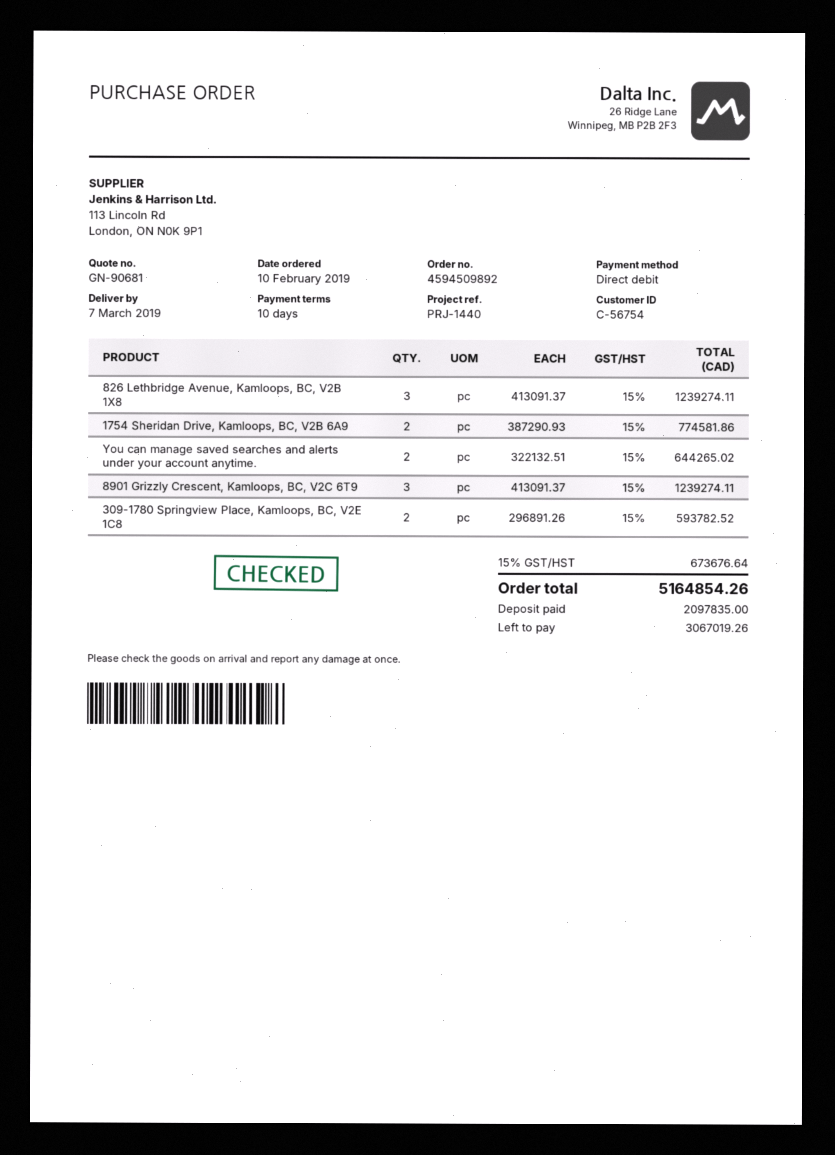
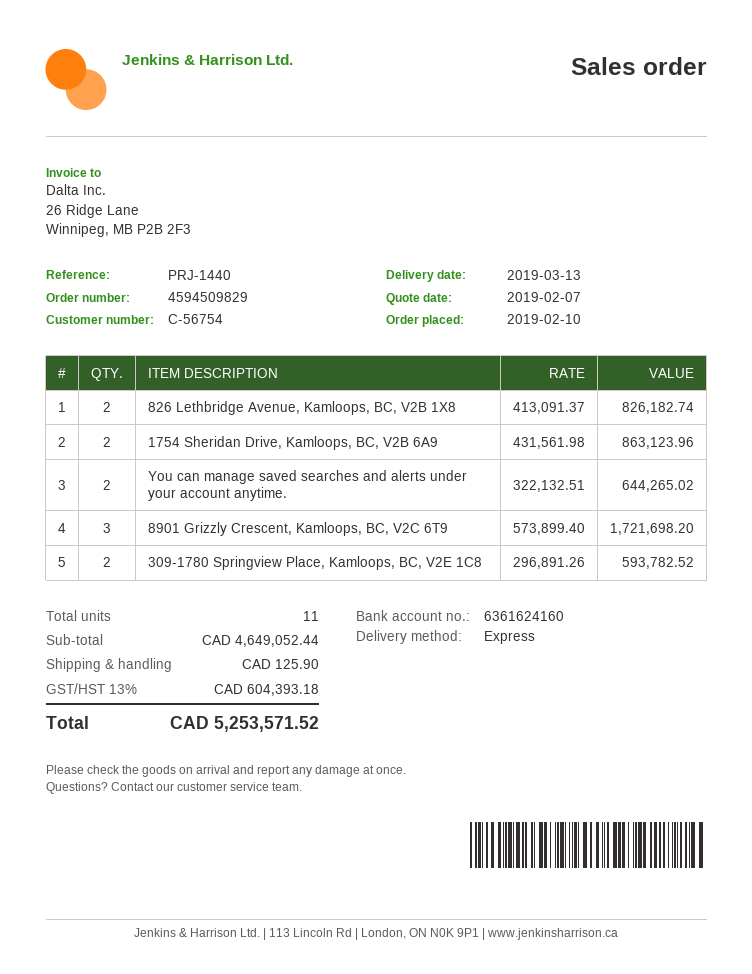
order number: 4594509892 -> 4594509829
delivery date: 2019-03-07 -> 2019-03-13
826 Lethbridge Avenue, Kamloops, BC, V2B 1X8: 3 x 413091.37 = 1239274.11 -> 2 x 413091.37 = 826182.74
1754 Sheridan Drive, Kamloops, BC, V2B 6A9: 2 x 387290.93 = 774581.86 -> 2 x 431561.98 = 863123.96
8901 Grizzly Crescent, Kamloops, BC, V2C 6T9: 3 x 413091.37 = 1239274.11 -> 3 x 573899.40 = 1721698.20
shipping: none -> 125.90
tax: 15% = 673676.64 -> 13% = 604393.18
total: 5164854.26 -> 5253571.52

